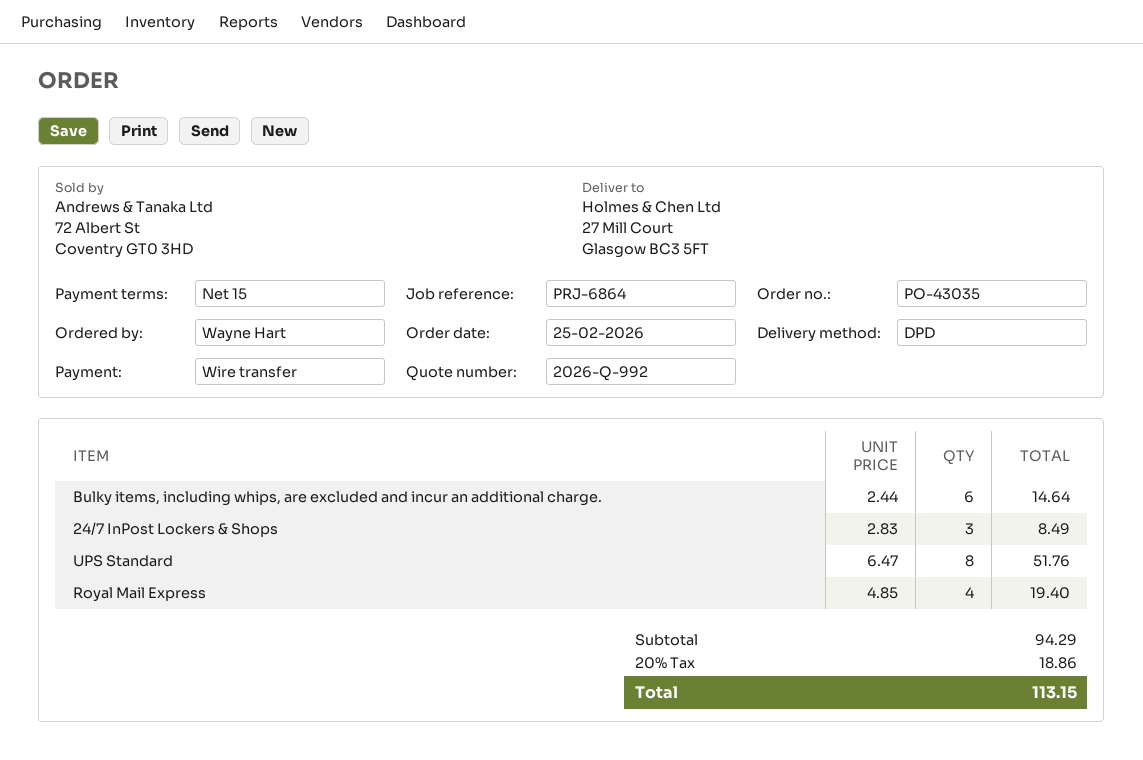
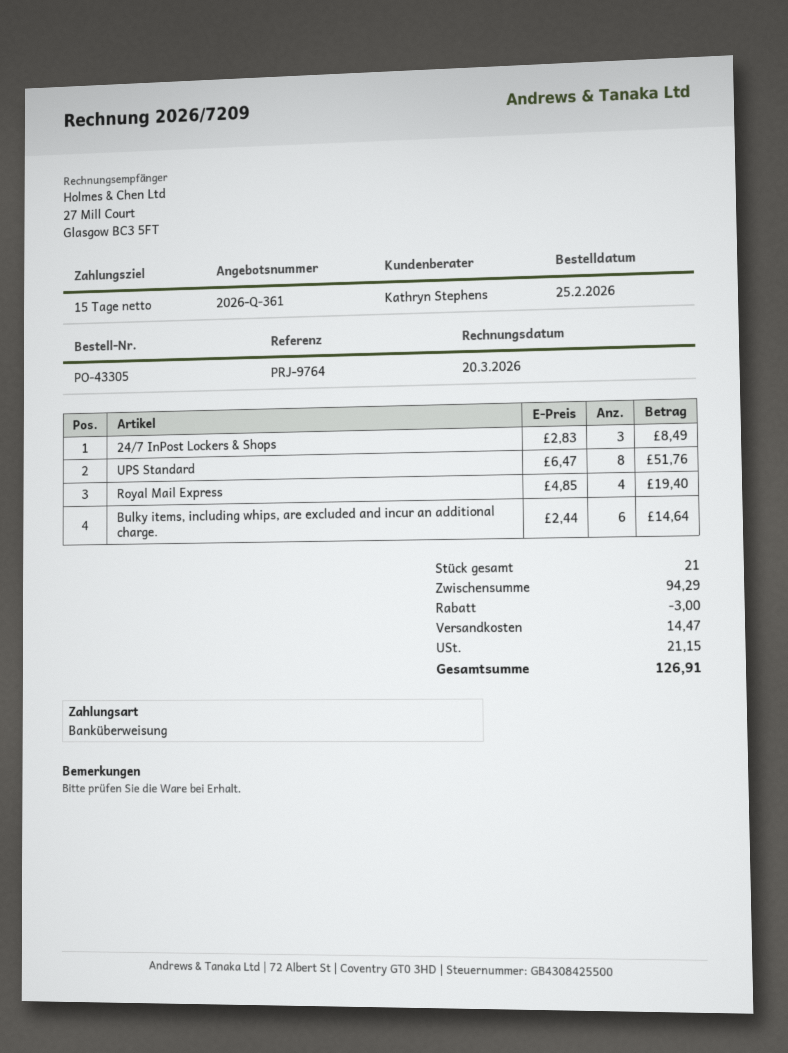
quote number: 2026-Q-992 -> 2026-Q-361
order number: PO-43035 -> PO-43305
reference: PRJ-6864 -> PRJ-9764
discount: none -> 3.00
shipping: none -> 14.47
tax: 18.86 -> 21.15
total: 113.15 -> 126.91

